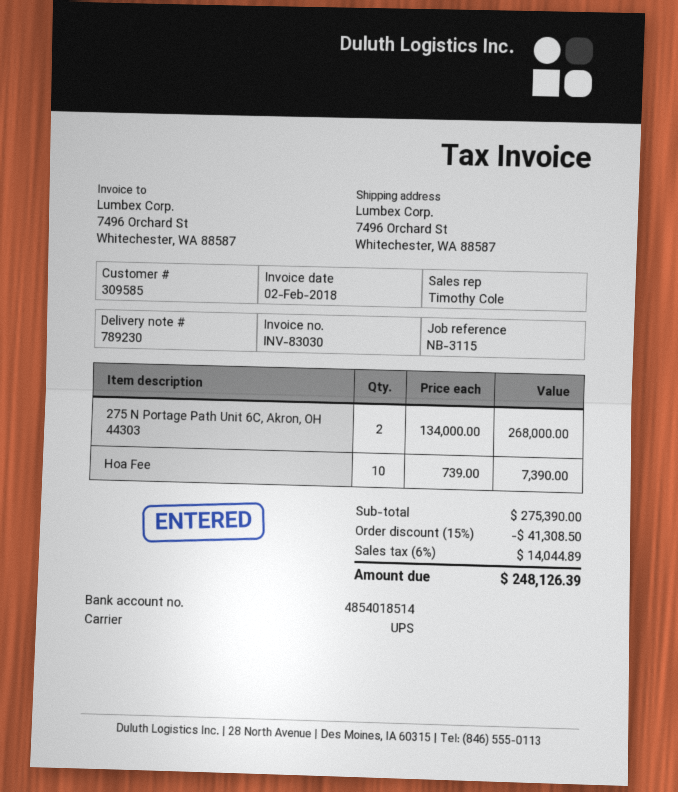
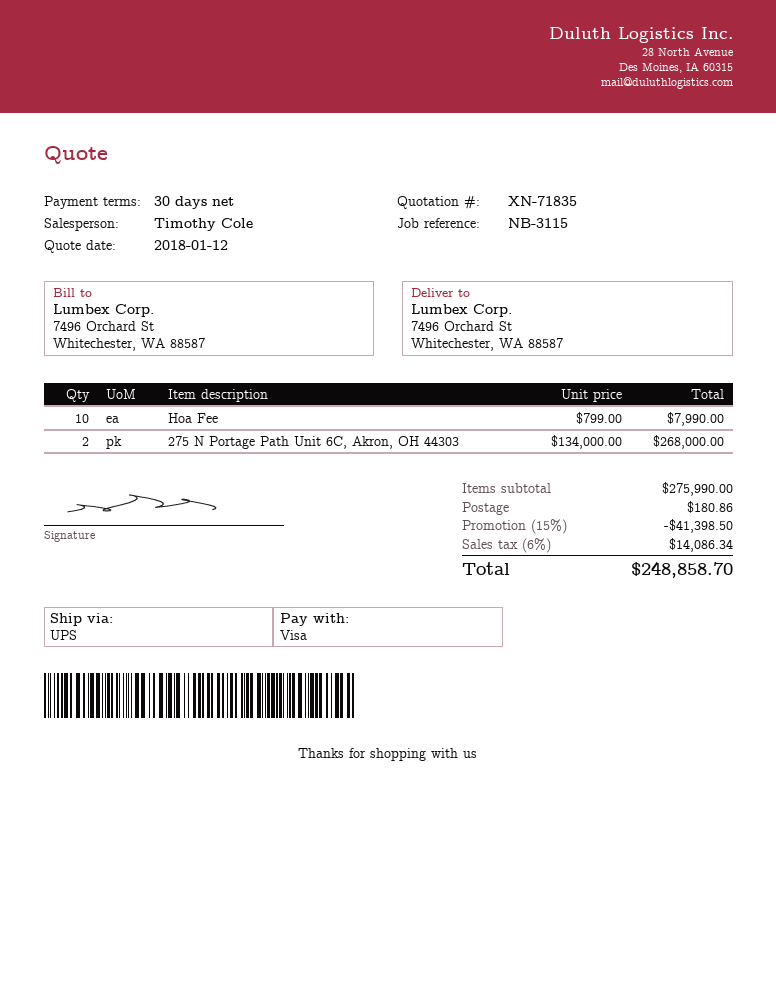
Hoa Fee: 10 x 739.00 = 7390.00 -> 10 x 799.00 = 7990.00
subtotal: 275390.00 -> 275990.00
discount: 15% = 41308.50 -> 15% = 41398.50
shipping: none -> 180.86
tax: 6% = 14044.89 -> 6% = 14086.34
total: 248126.39 -> 248858.70

